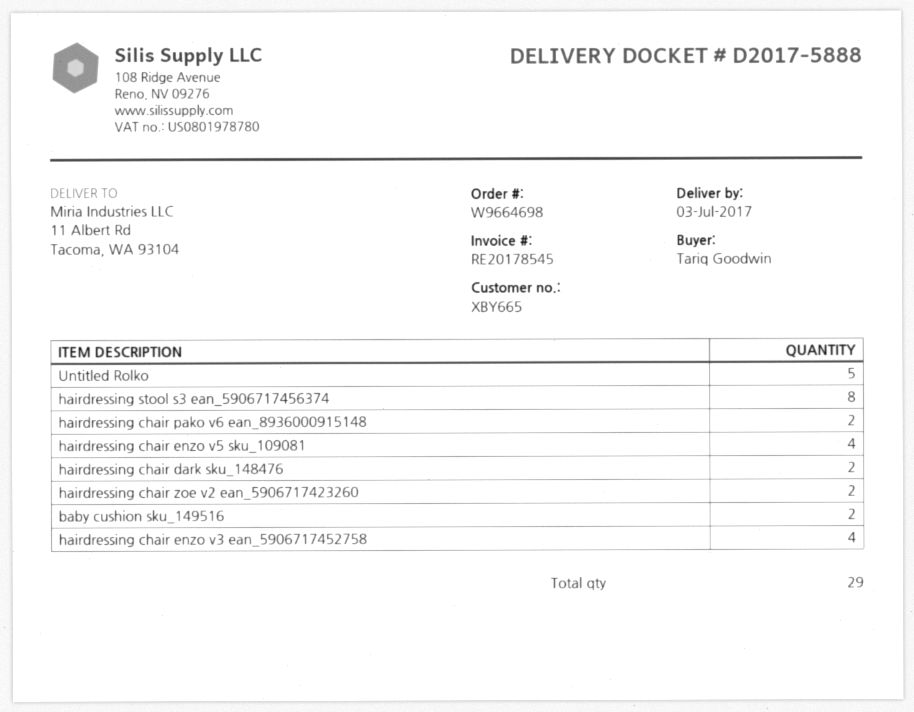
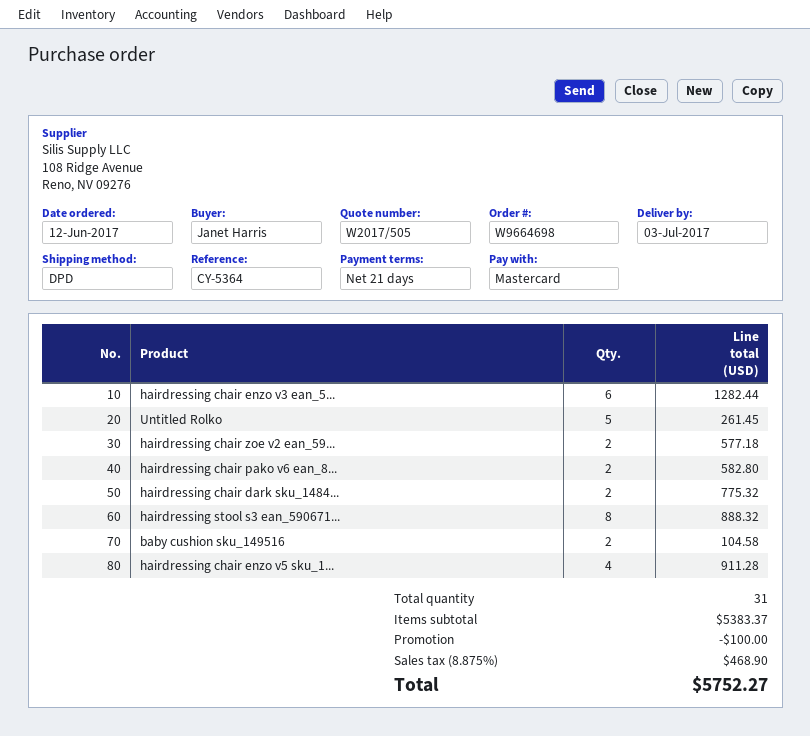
ordered by: Tariq Goodwin -> Janet Harris
hairdressing chair enzo v3 ean_5906717452758: 4 -> 6
total quantity: 29 -> 31

